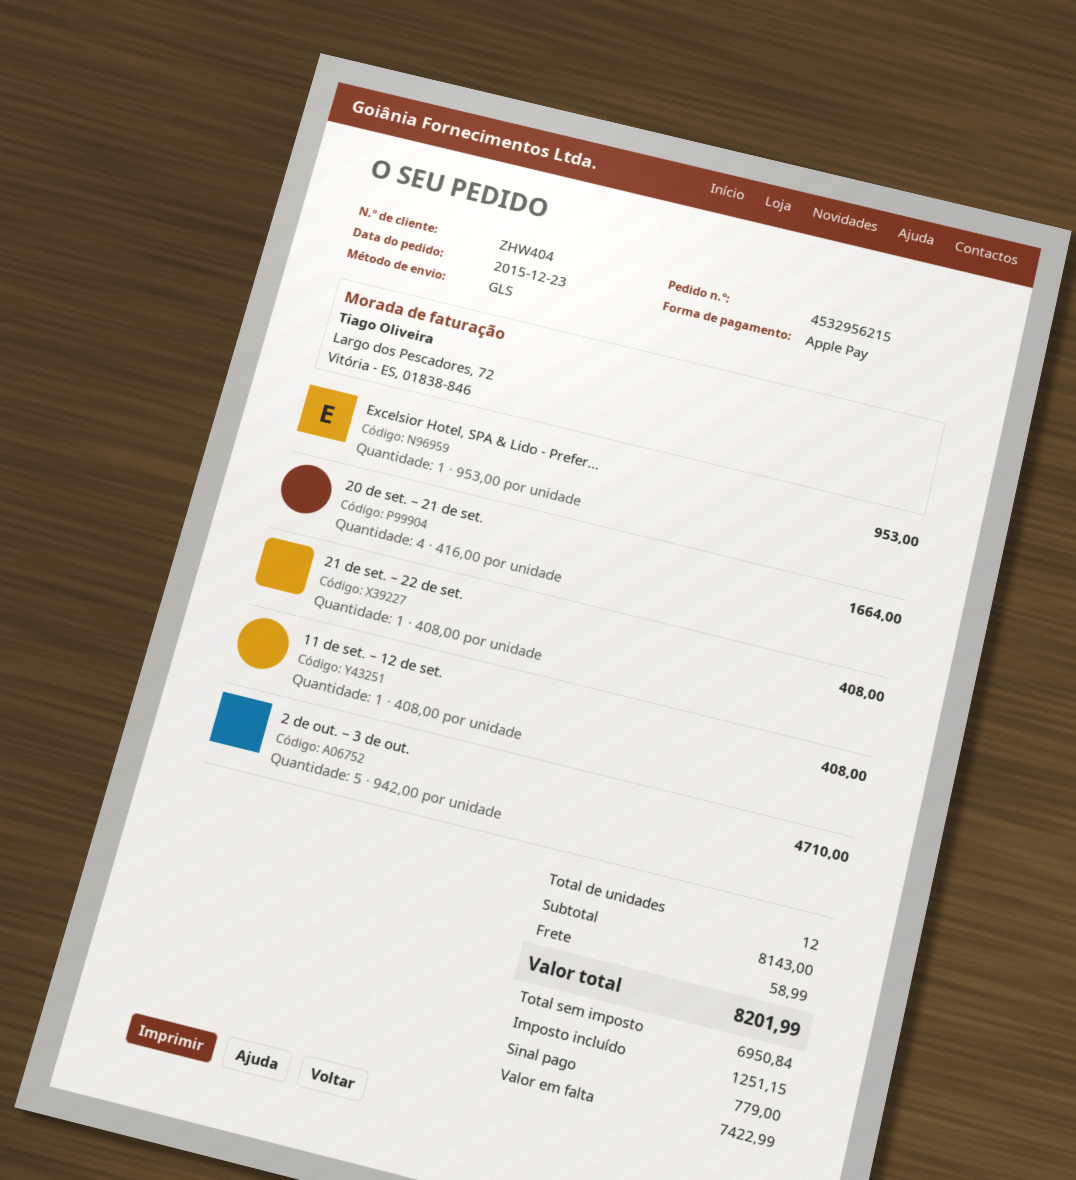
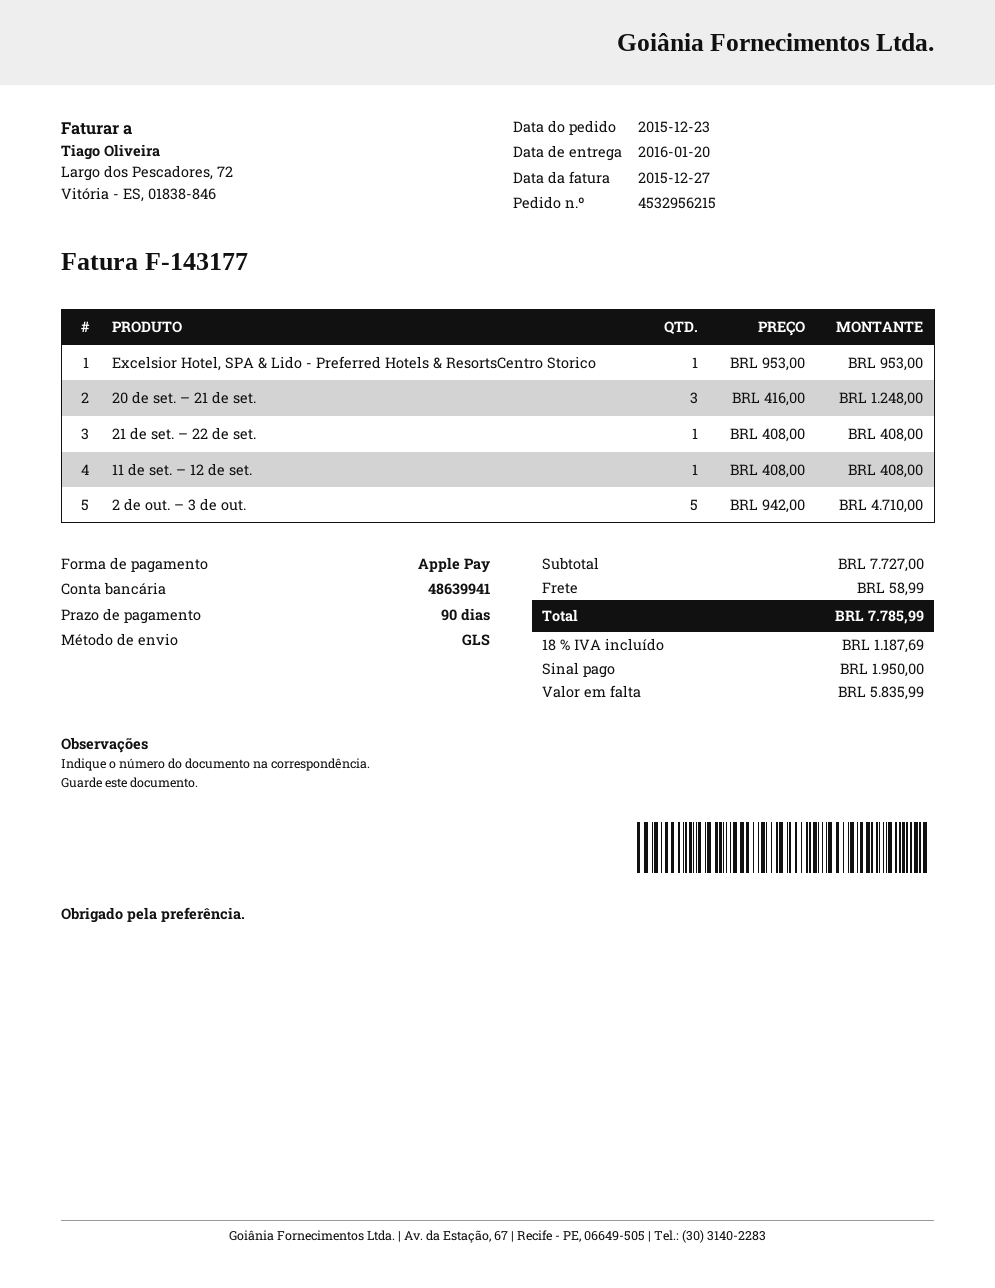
20 de set. – 21 de set.: 4 x 416.00 = 1664.00 -> 3 x 416.00 = 1248.00
subtotal: 8143.00 -> 7727.00
tax: 1251.15 -> 1187.69
total: 8201.99 -> 7785.99
deposit: 779.00 -> 1950.00
balance: 7422.99 -> 5835.99

